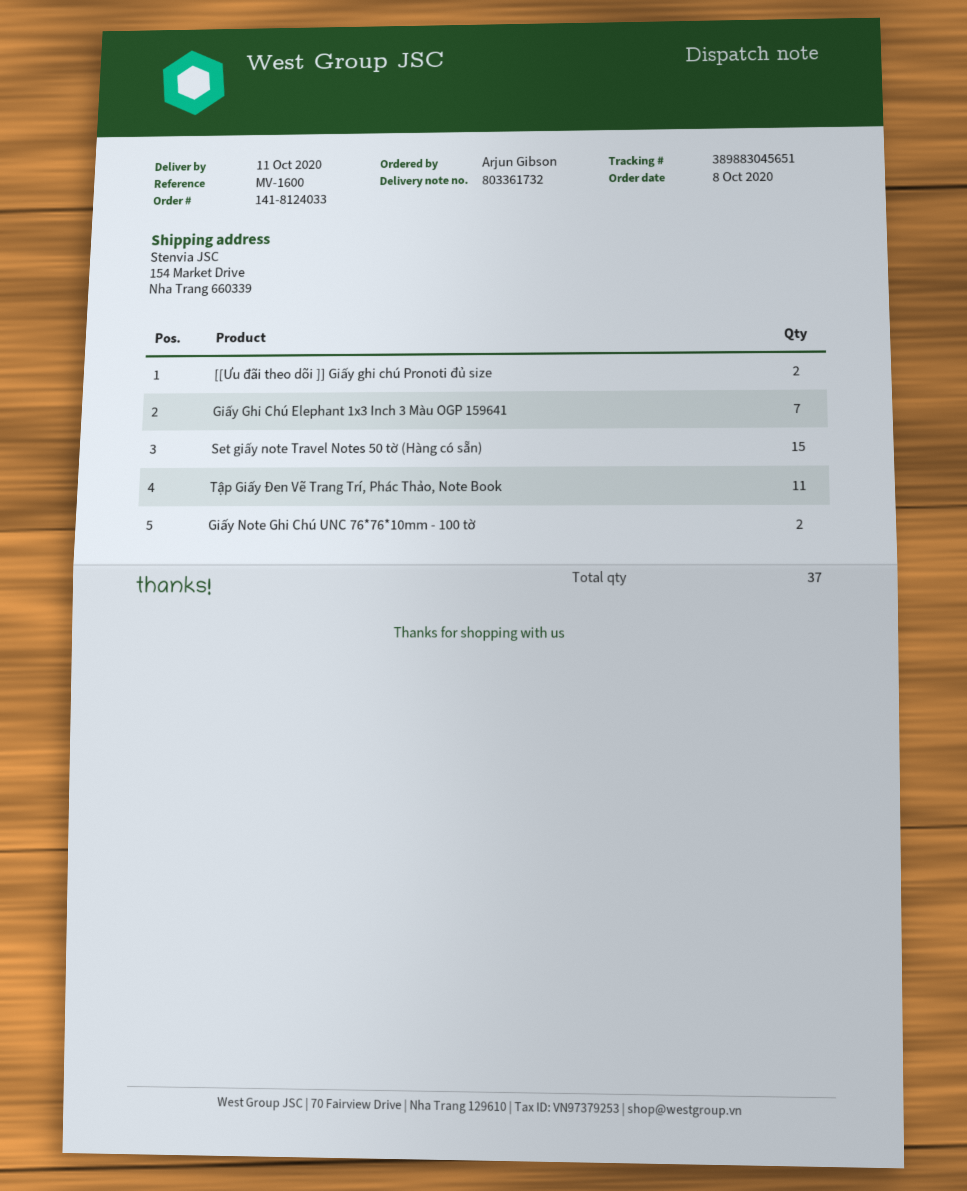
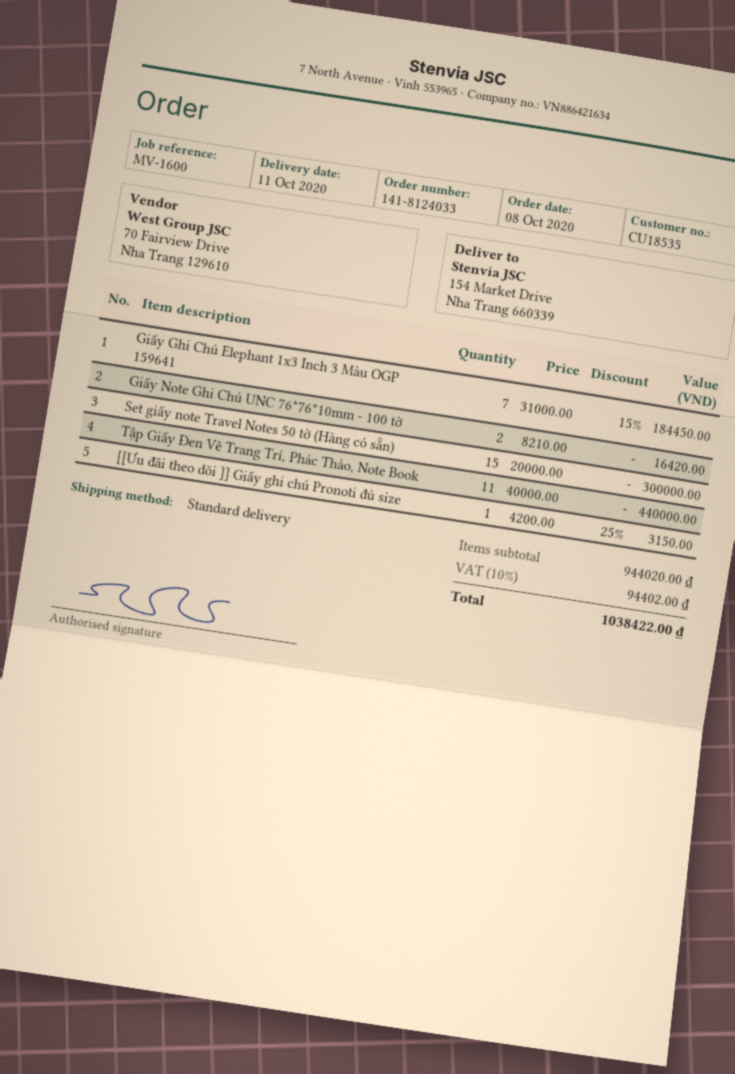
[[Ưu đãi theo dõi ]] Giấy ghi chú Pronoti đủ size: 2 -> 1

